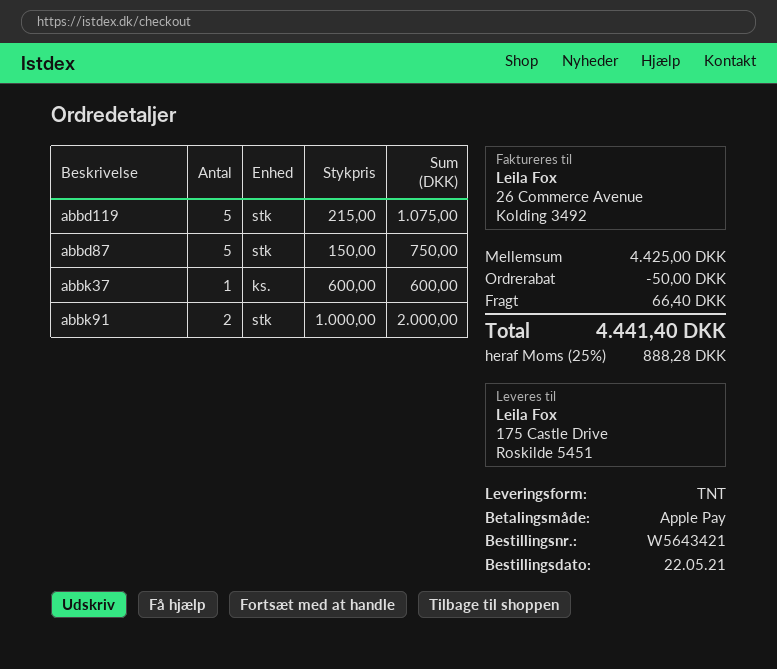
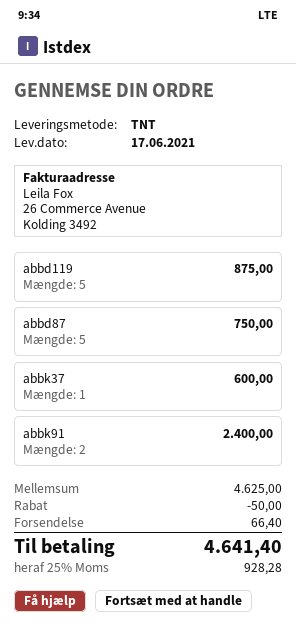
abbd119: 5 for 1075.00 -> 5 for 875.00
abbk91: 2 for 2000.00 -> 2 for 2400.00
subtotal: 4425.00 -> 4625.00
tax: 25% = 888.28 -> 25% = 928.28
total: 4441.40 -> 4641.40

